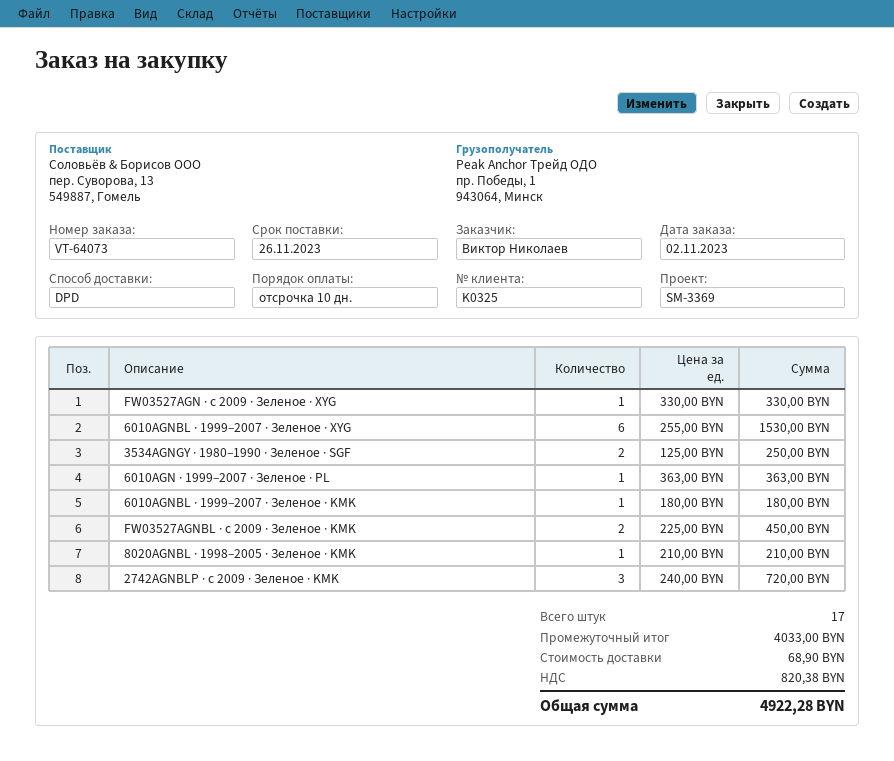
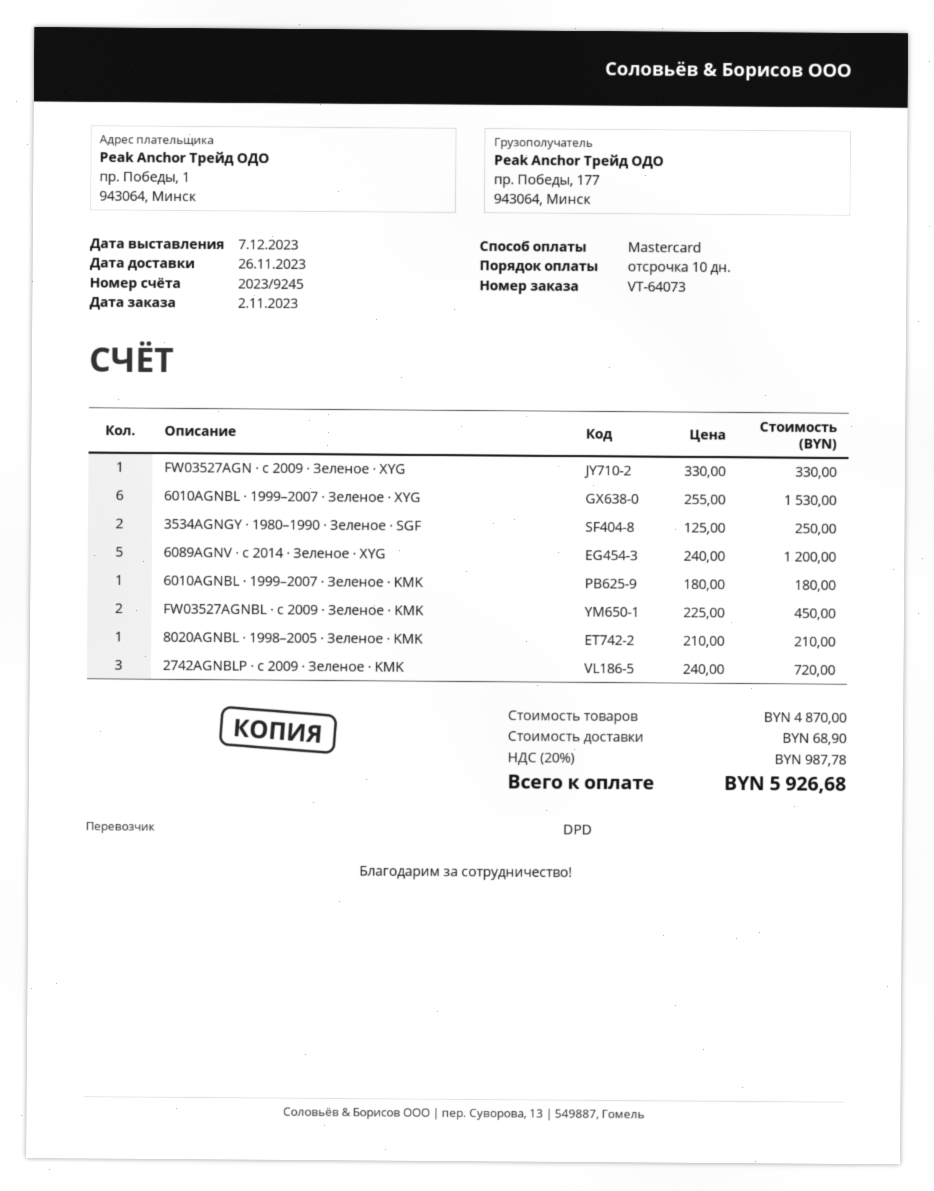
ship to: пр. Победы, 1, 943064, Минск -> пр. Победы, 177, 943064, Минск
6010AGN · 1999–2007 · Зеленое · PL: 1 x 363.00 = 363.00 -> none
6089AGNV · с 2014 · Зеленое · XYG: none -> 5 x 240.00 = 1200.00
subtotal: 4033.00 -> 4870.00
tax: 820.38 -> 987.78
total: 4922.28 -> 5926.68

